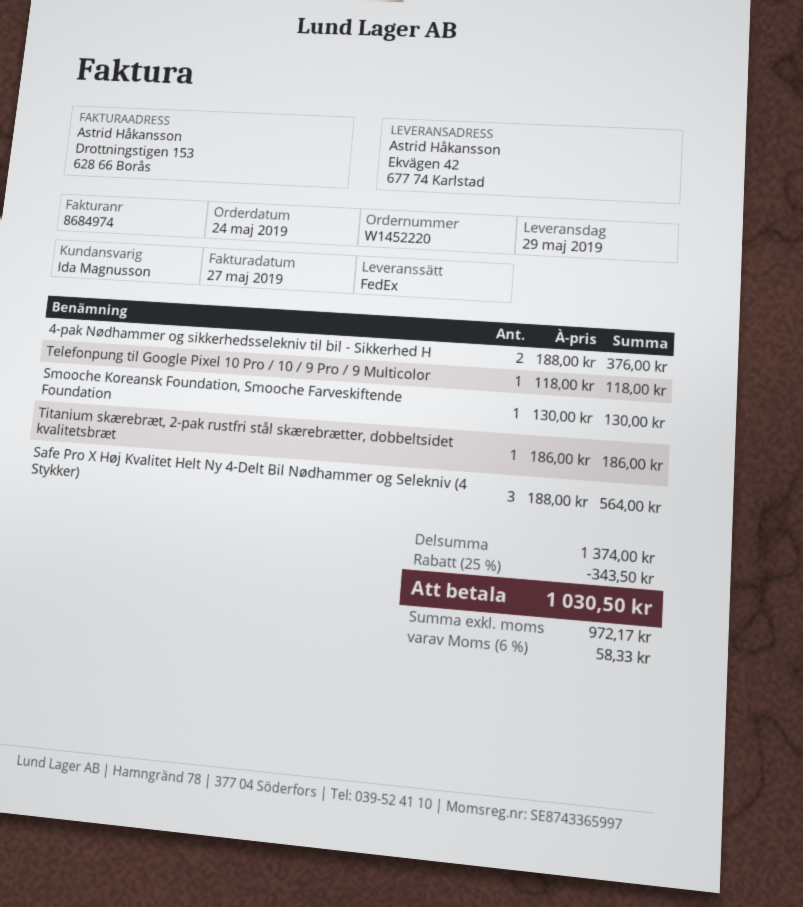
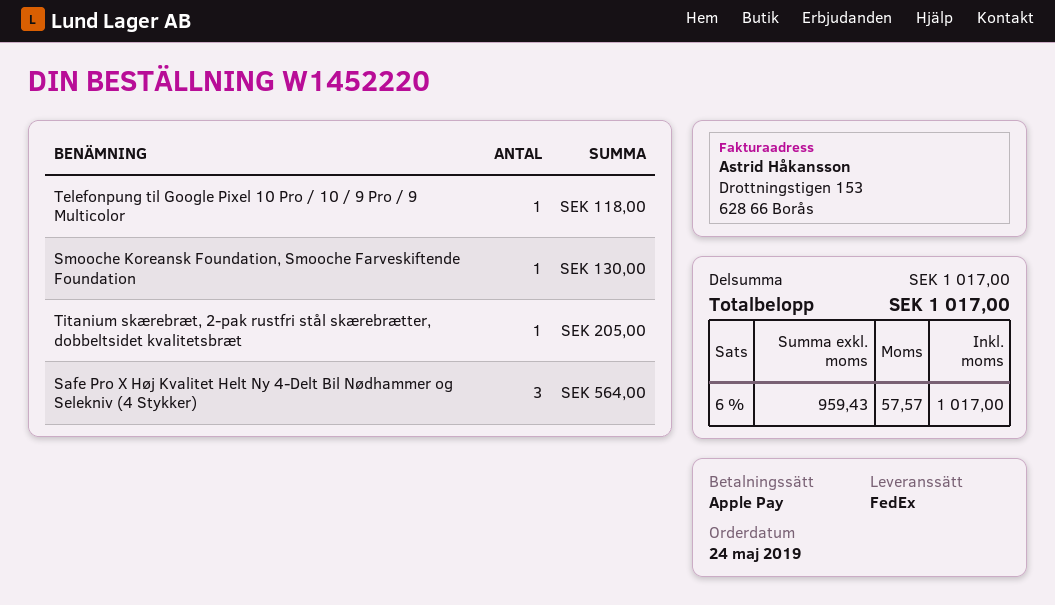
4-pak Nødhammer og sikkerhedsselekniv til bil - Sikkerhed H: 2 for 376.00 -> none
Titanium skærebræt, 2-pak rustfri stål skærebrætter, dobbeltsidet kvalitetsbræt: 1 for 186.00 -> 1 for 205.00
subtotal: 1374.00 -> 1017.00
discount: 25% = 343.50 -> none
net: 972.17 -> 959.43
tax: 6% = 58.33 -> 6% = 57.57
total: 1030.50 -> 1017.00

